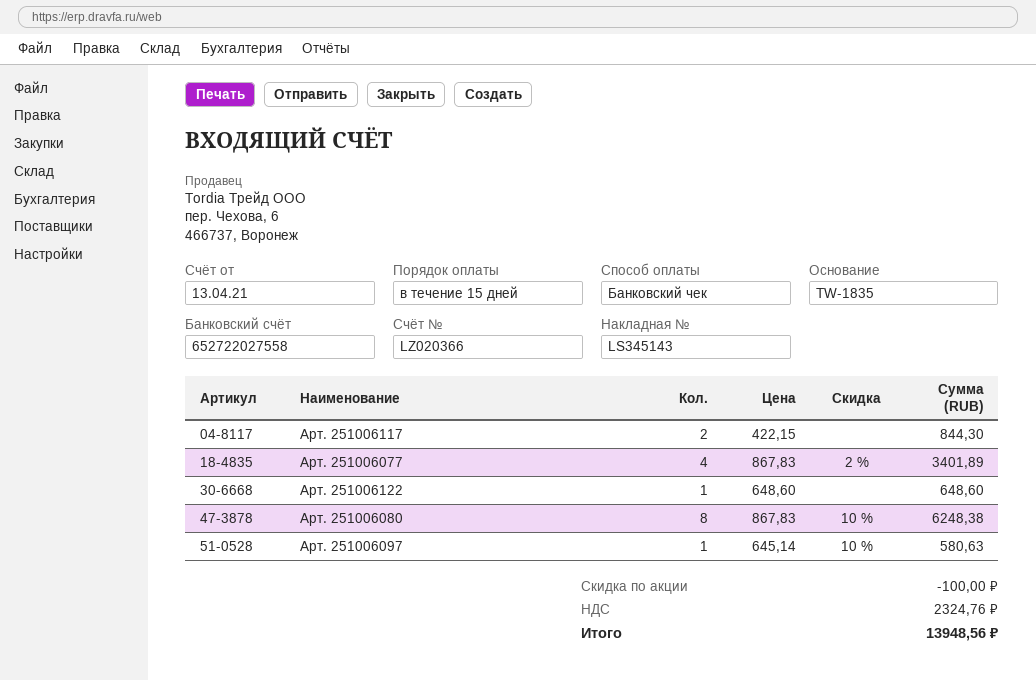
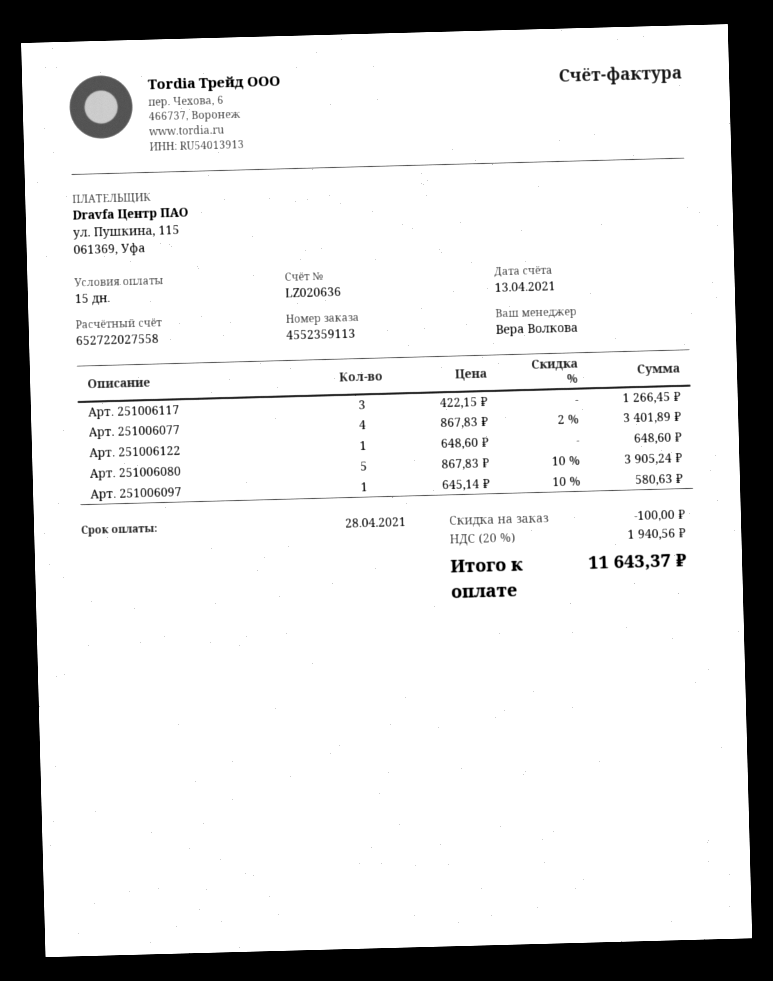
invoice number: LZ020366 -> LZ020636
Арт. 251006117: 2 x 422.15 = 844.30 -> 3 x 422.15 = 1266.45
Арт. 251006080: 8 x 867.83 - 10% = 6248.38 -> 5 x 867.83 - 10% = 3905.24
tax: 2324.76 -> 1940.56
total: 13948.56 -> 11643.37

